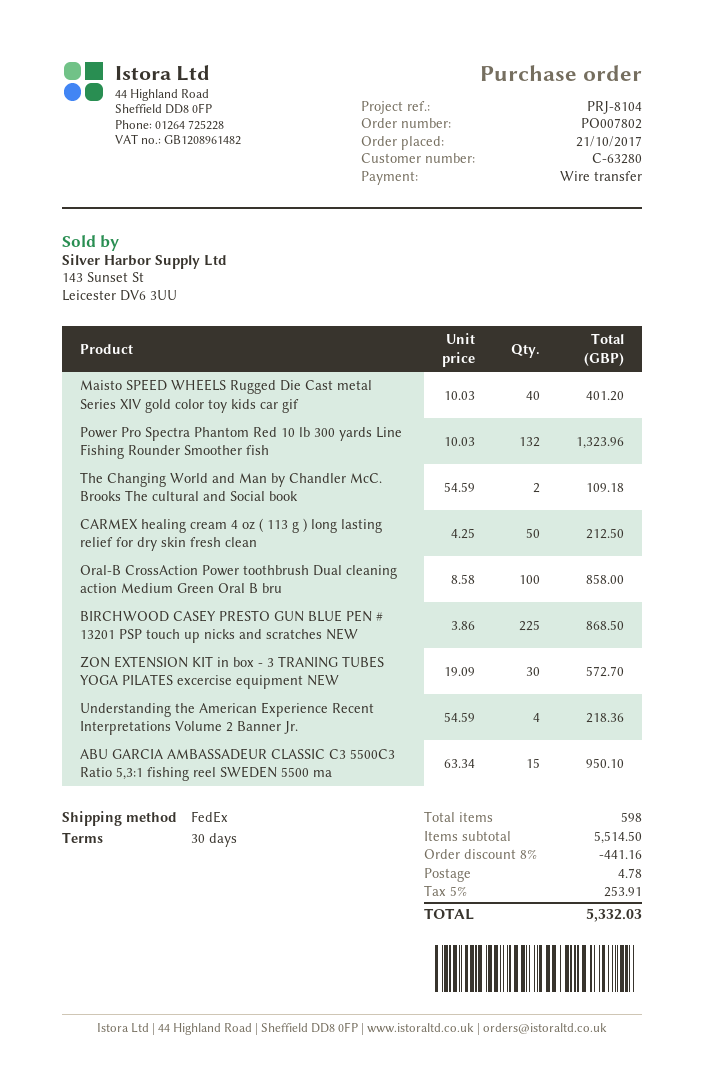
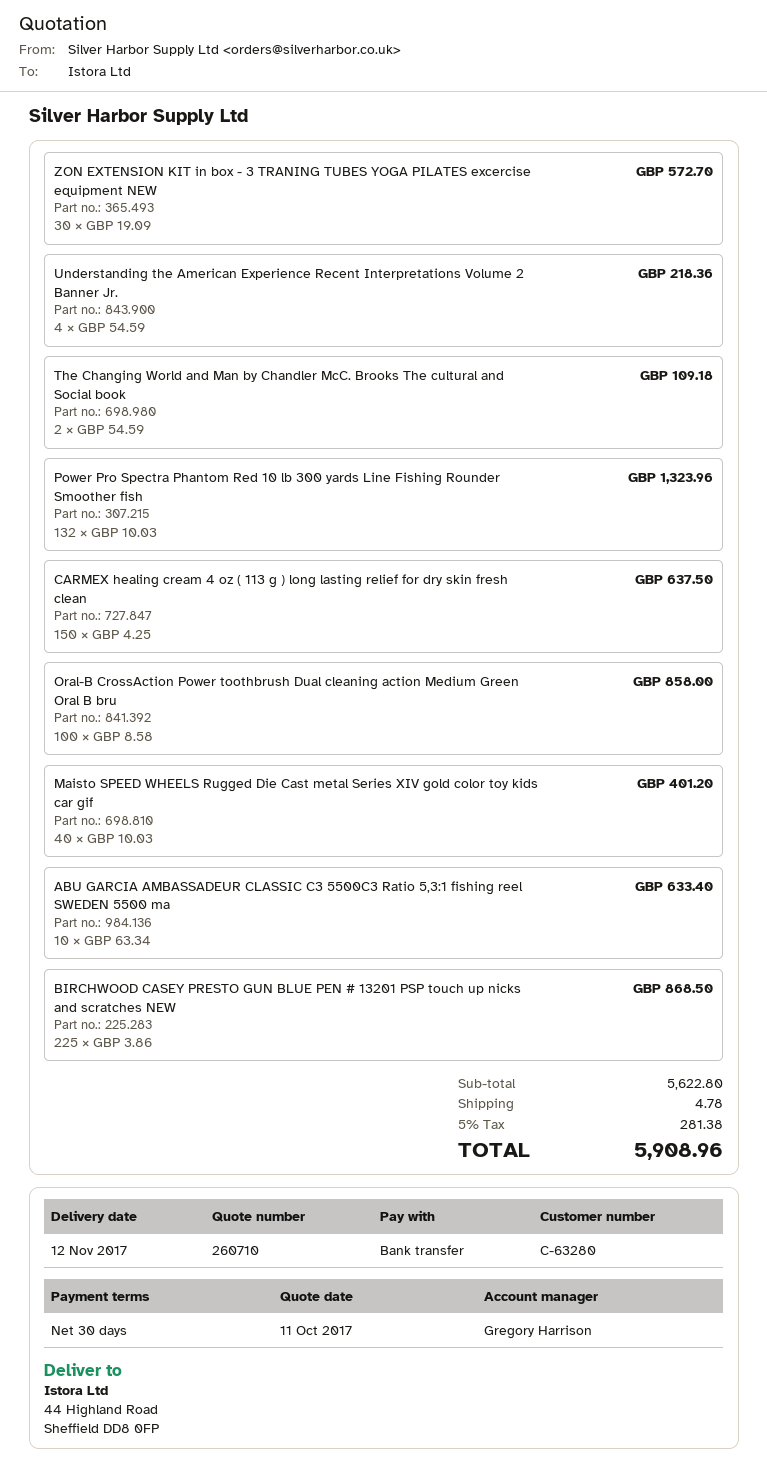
CARMEX healing cream 4 oz ( 113 g ) long lasting relief for dry skin fresh clean: 50 x 4.25 = 212.50 -> 150 x 4.25 = 637.50
ABU GARCIA AMBASSADEUR CLASSIC C3 5500C3 Ratio 5,3:1 fishing reel SWEDEN 5500 ma: 15 x 63.34 = 950.10 -> 10 x 63.34 = 633.40
subtotal: 5514.50 -> 5622.80
discount: 8% = 441.16 -> none
tax: 5% = 253.91 -> 5% = 281.38
total: 5332.03 -> 5908.96

